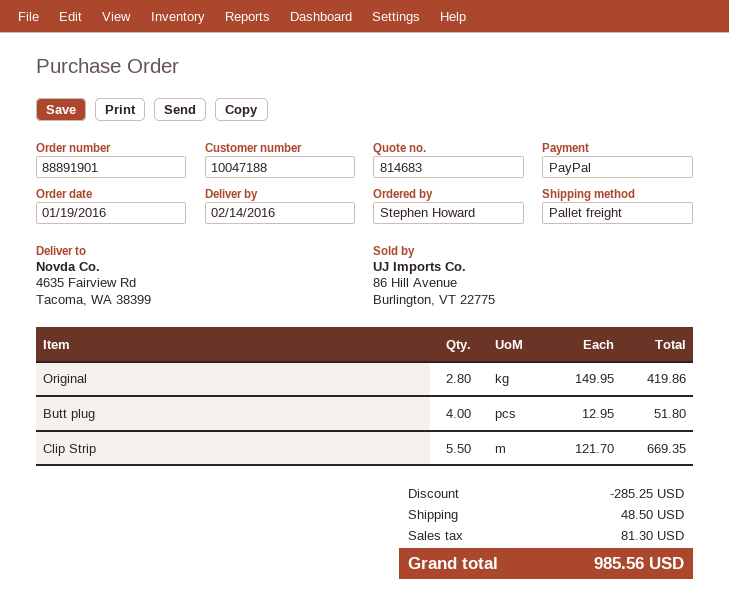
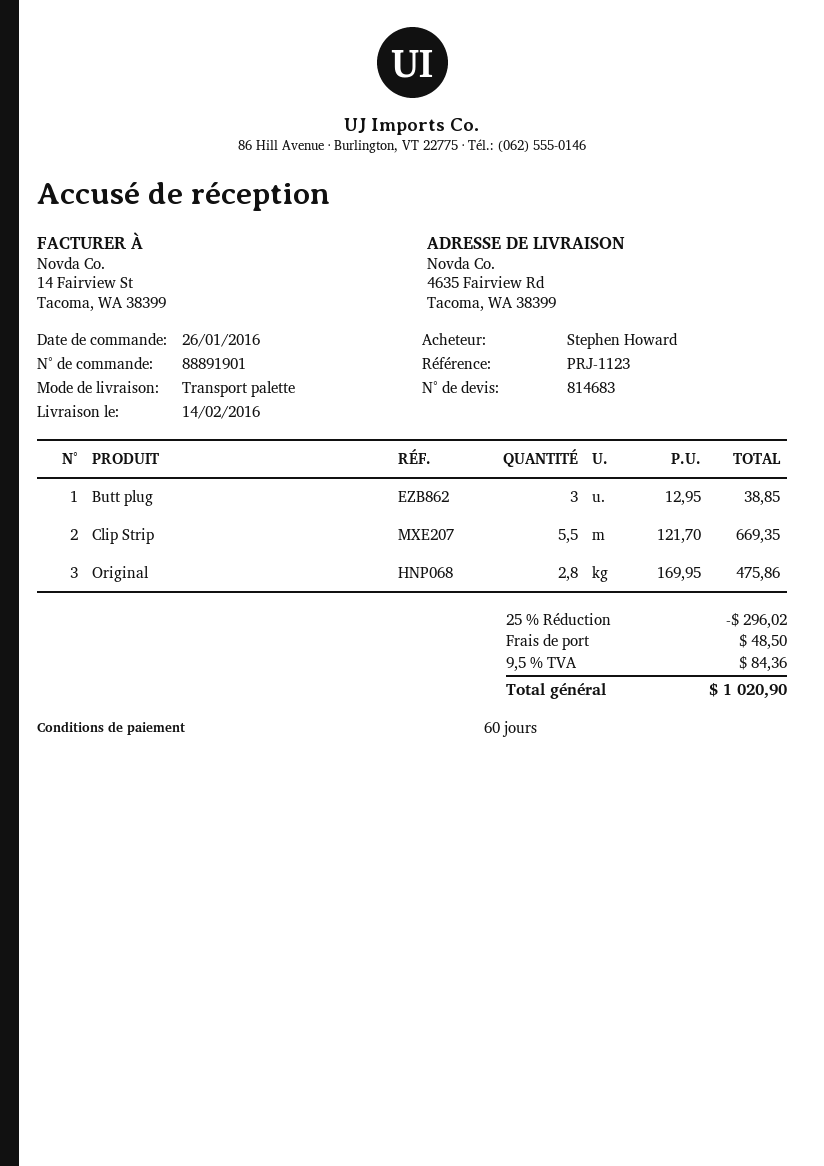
order date: 2016-01-19 -> 2016-01-26
Original: 2.8 x 149.95 = 419.86 -> 2.8 x 169.95 = 475.86
Butt plug: 4 x 12.95 = 51.80 -> 3 x 12.95 = 38.85
discount: 285.25 -> 296.02
tax: 81.30 -> 84.36
total: 985.56 -> 1020.90

